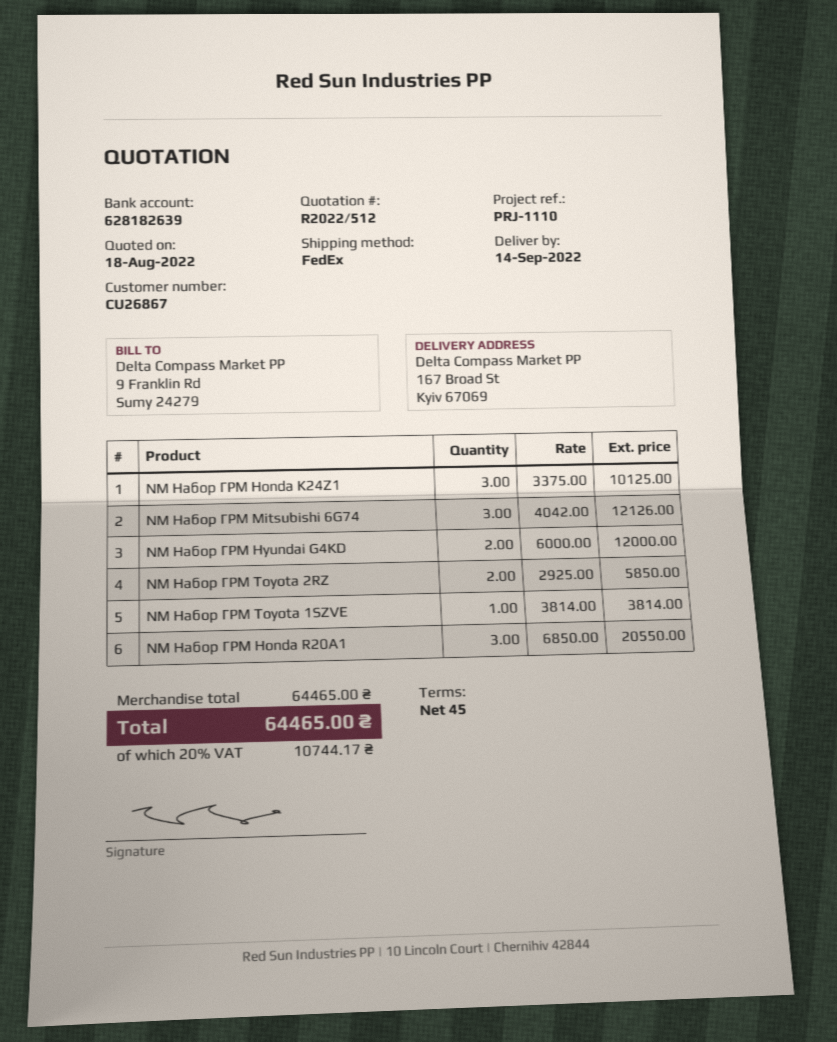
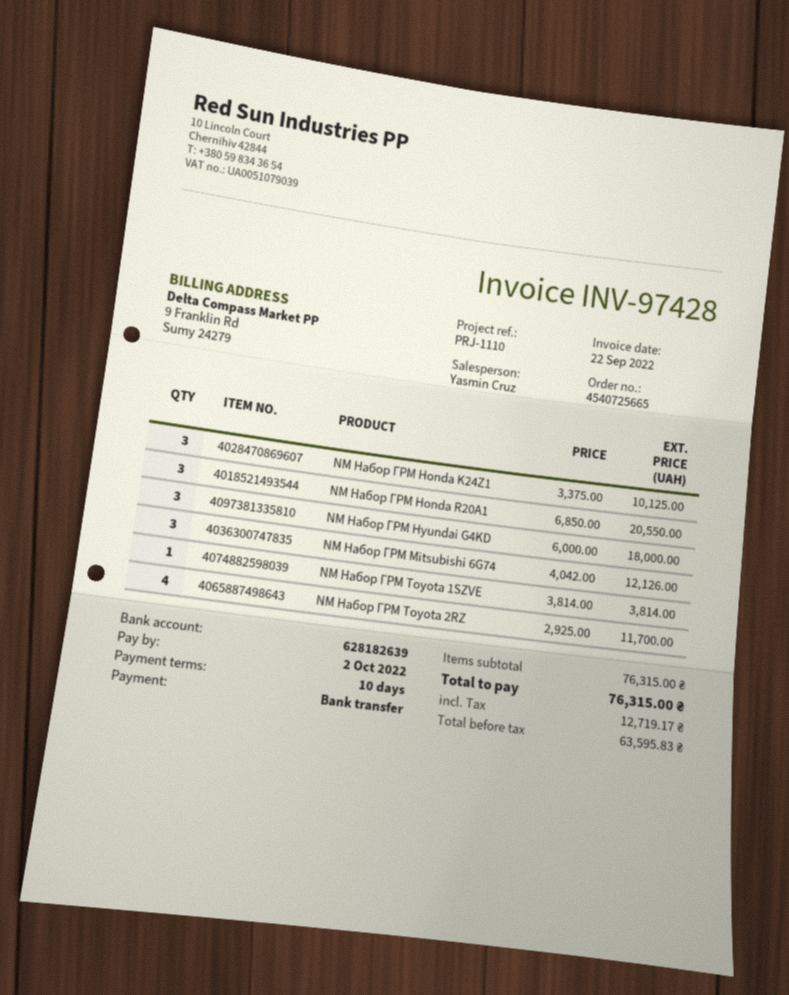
payment terms: 45 days -> 10 days
NM Набор ГРМ Hyundai G4KD: 2 x 6000.00 = 12000.00 -> 3 x 6000.00 = 18000.00
NM Набор ГРМ Toyota 2RZ: 2 x 2925.00 = 5850.00 -> 4 x 2925.00 = 11700.00
subtotal: 64465.00 -> 76315.00
tax: 10744.17 -> 12719.17
total: 64465.00 -> 76315.00

